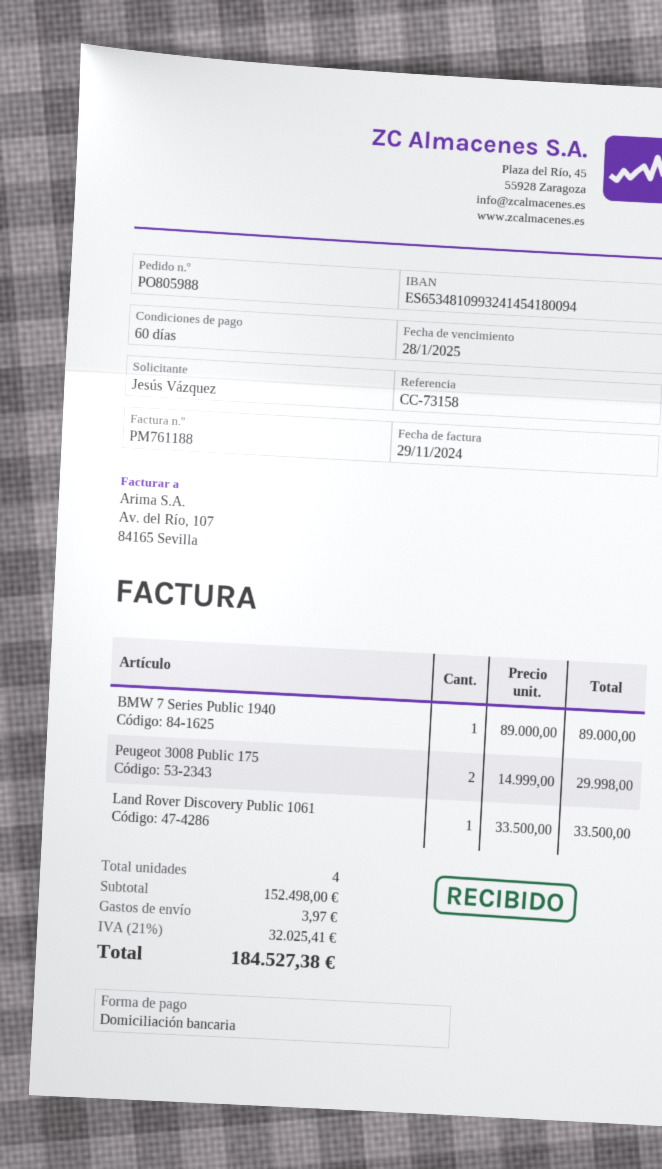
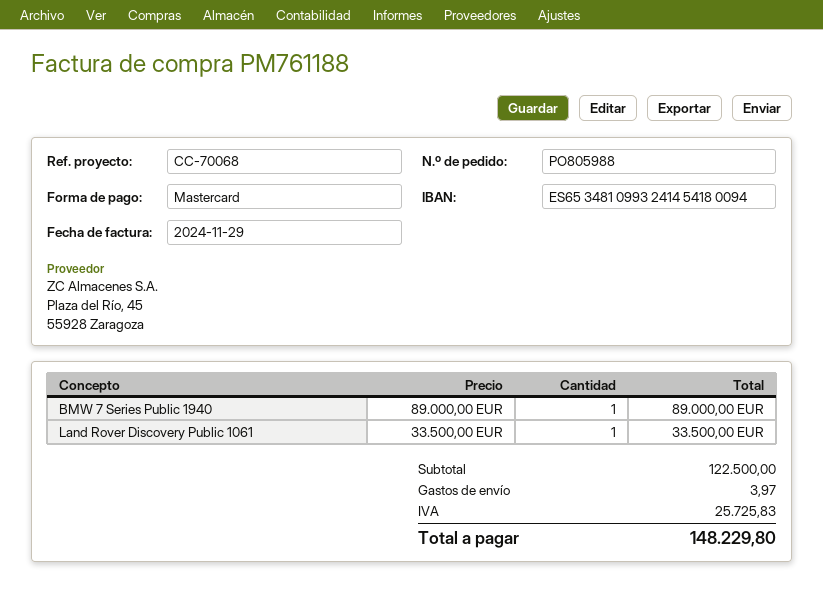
reference: CC-73158 -> CC-70068
payment method: direct debit -> Mastercard
Peugeot 3008 Public 175: 2 x 14999.00 = 29998.00 -> none
subtotal: 152498.00 -> 122500.00
tax: 32025.41 -> 25725.83
total: 184527.38 -> 148229.80

